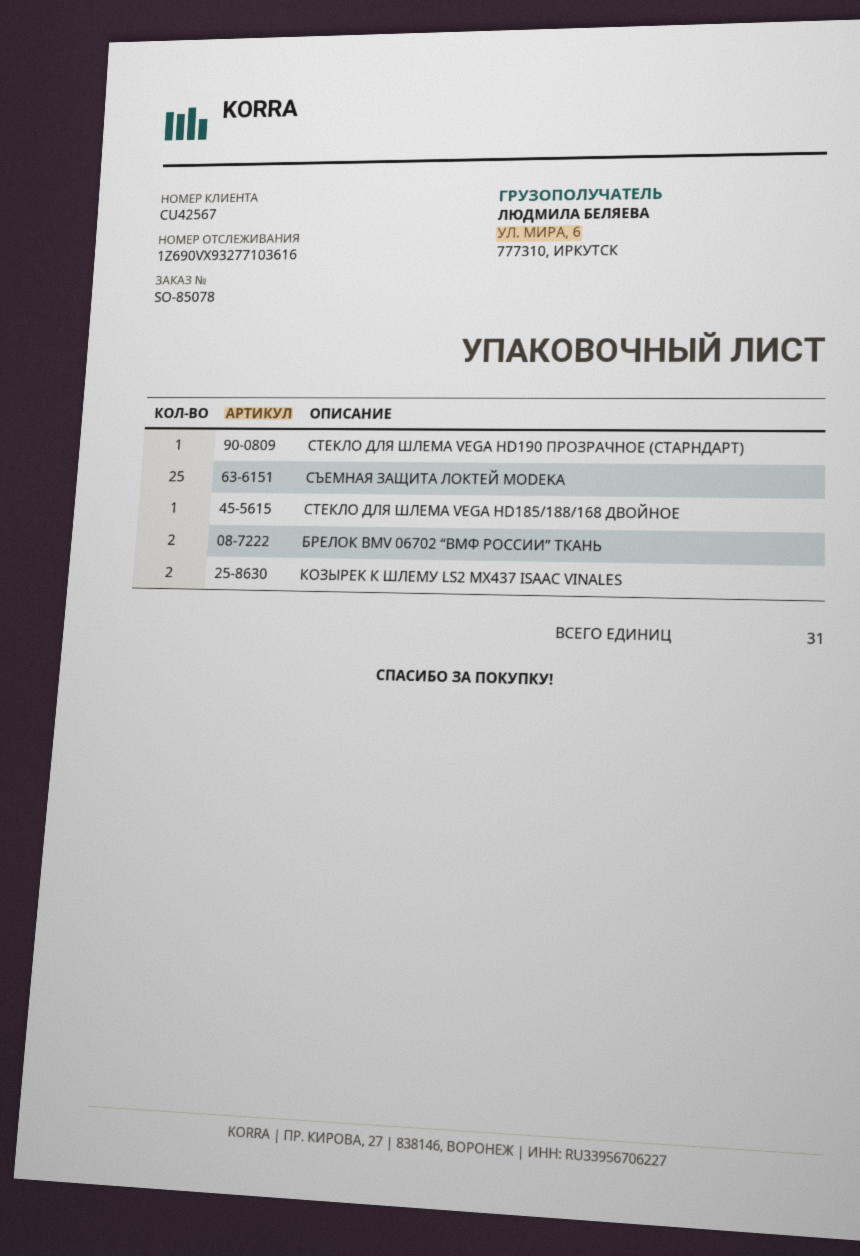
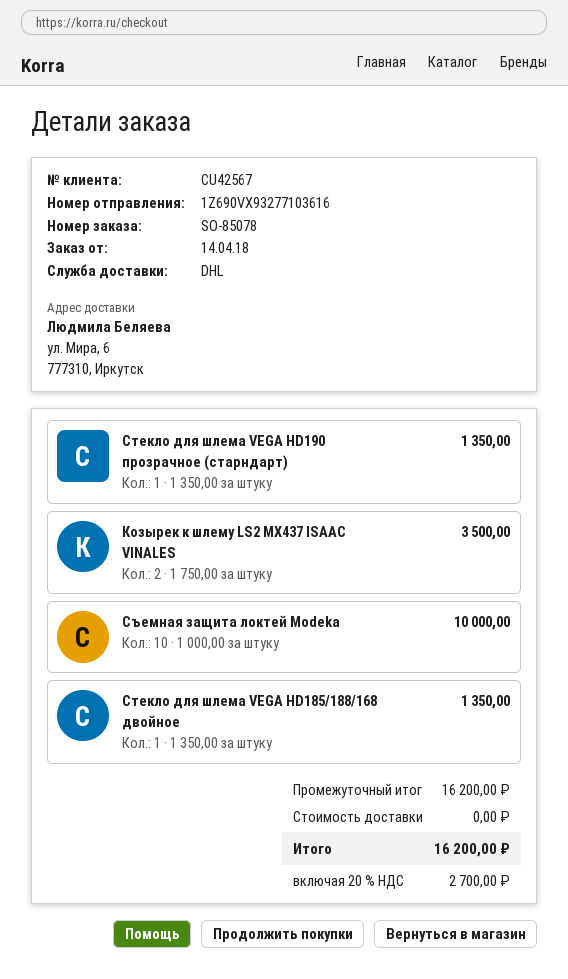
СЪЕМНАЯ ЗАЩИТА ЛОКТЕЙ MODEKA: 25 -> 10
БРЕЛОК BMV 06702 “ВМФ РОССИИ” ТКАНЬ: 2 -> none

